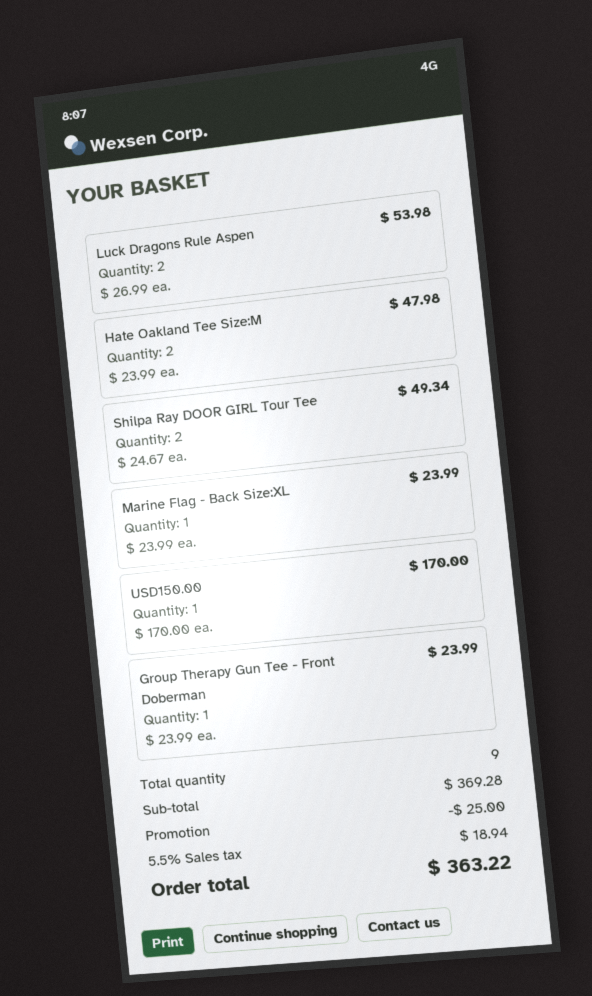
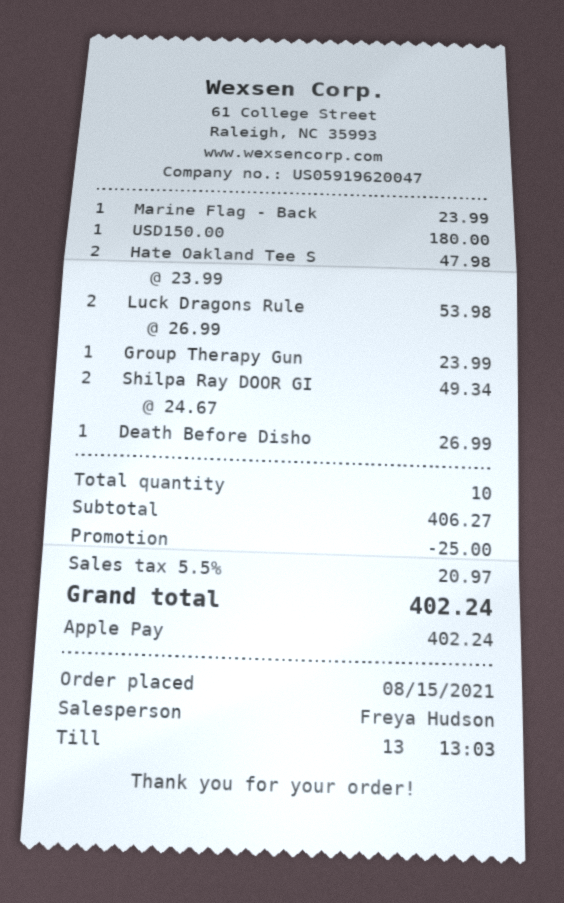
USD150.00: 1 x 170.00 = 170.00 -> 1 x 180.00 = 180.00
Death Before Disho: none -> 1 x 26.99 = 26.99
total quantity: 9 -> 10
subtotal: 369.28 -> 406.27
tax: 5.5% = 18.94 -> 5.5% = 20.97
total: 363.22 -> 402.24

